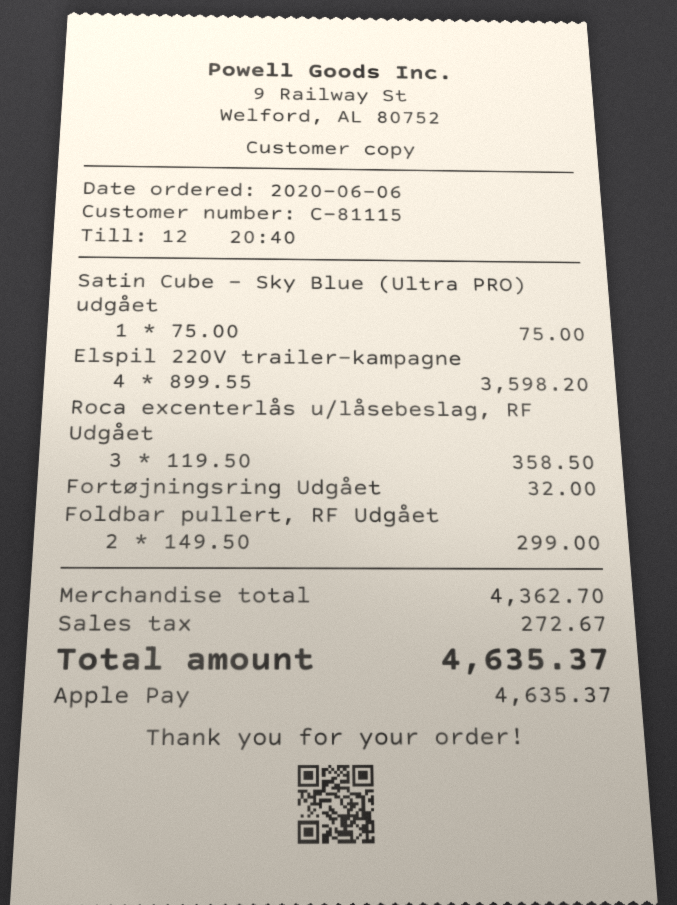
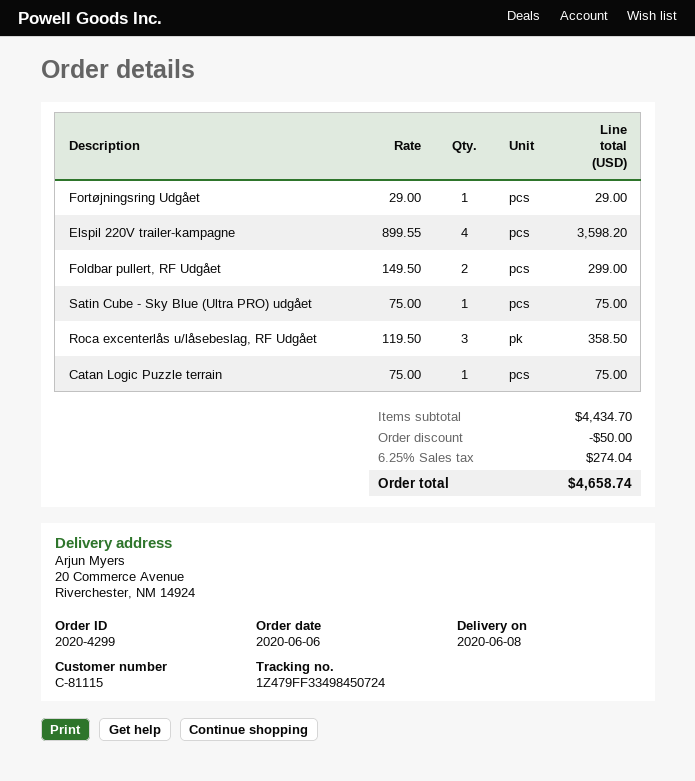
Fortøjningsring Udgået: 1 x 32.00 = 32.00 -> 1 x 29.00 = 29.00
Catan Logic Puzzle terrain: none -> 1 x 75.00 = 75.00
subtotal: 4362.70 -> 4434.70
discount: none -> 50.00
tax: 272.67 -> 274.04
total: 4635.37 -> 4658.74

